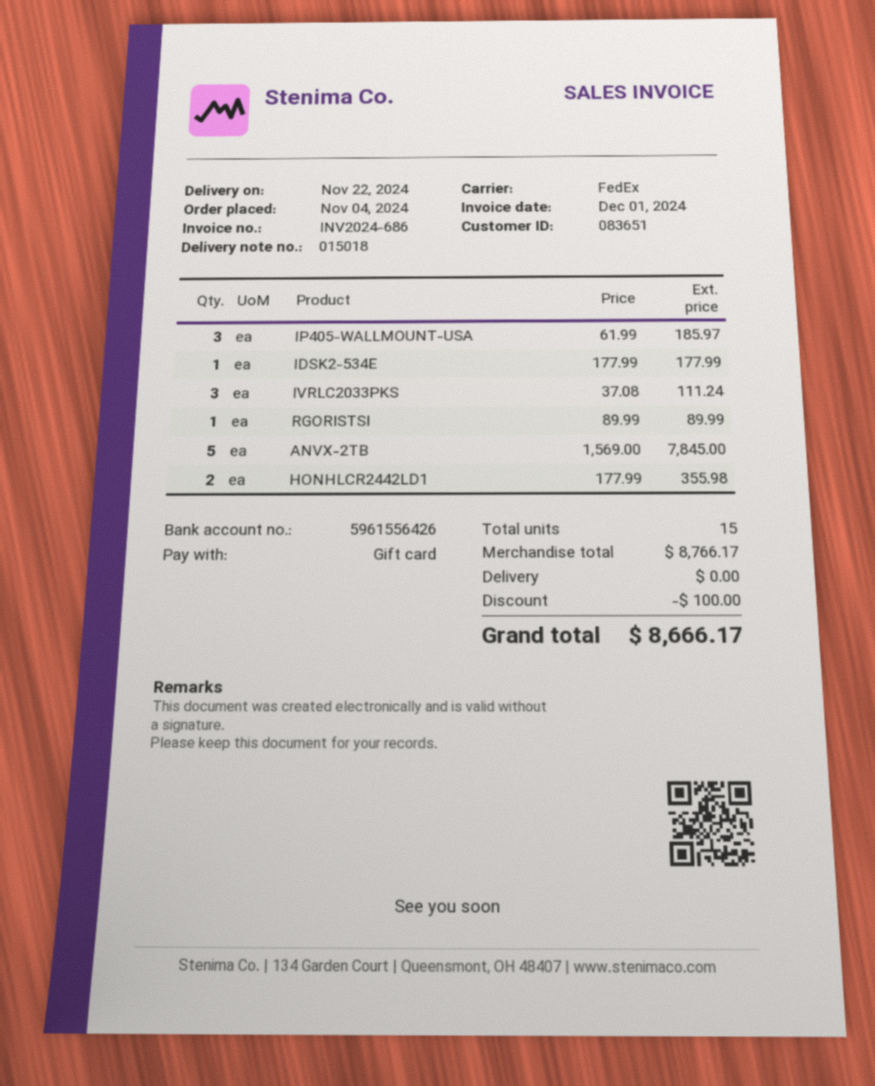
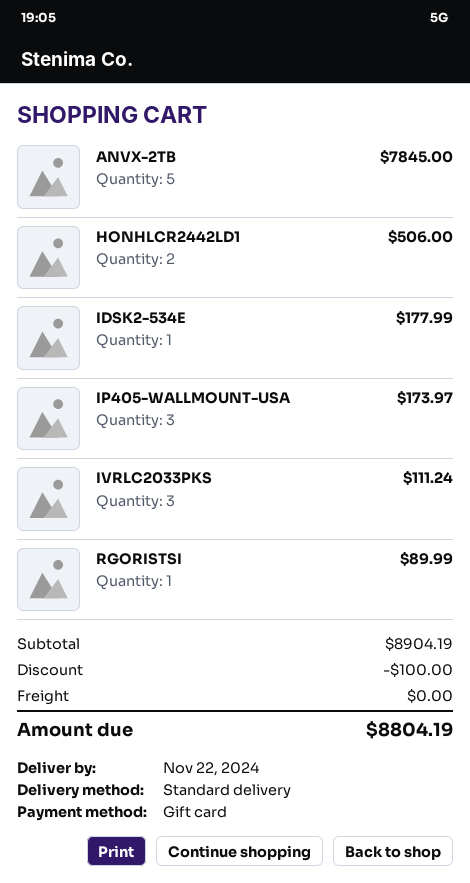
shipping method: FedEx -> standard
IP405-WALLMOUNT-USA: 3 for 185.97 -> 3 for 173.97
HONHLCR2442LD1: 2 for 355.98 -> 2 for 506.00
subtotal: 8766.17 -> 8904.19
total: 8666.17 -> 8804.19

